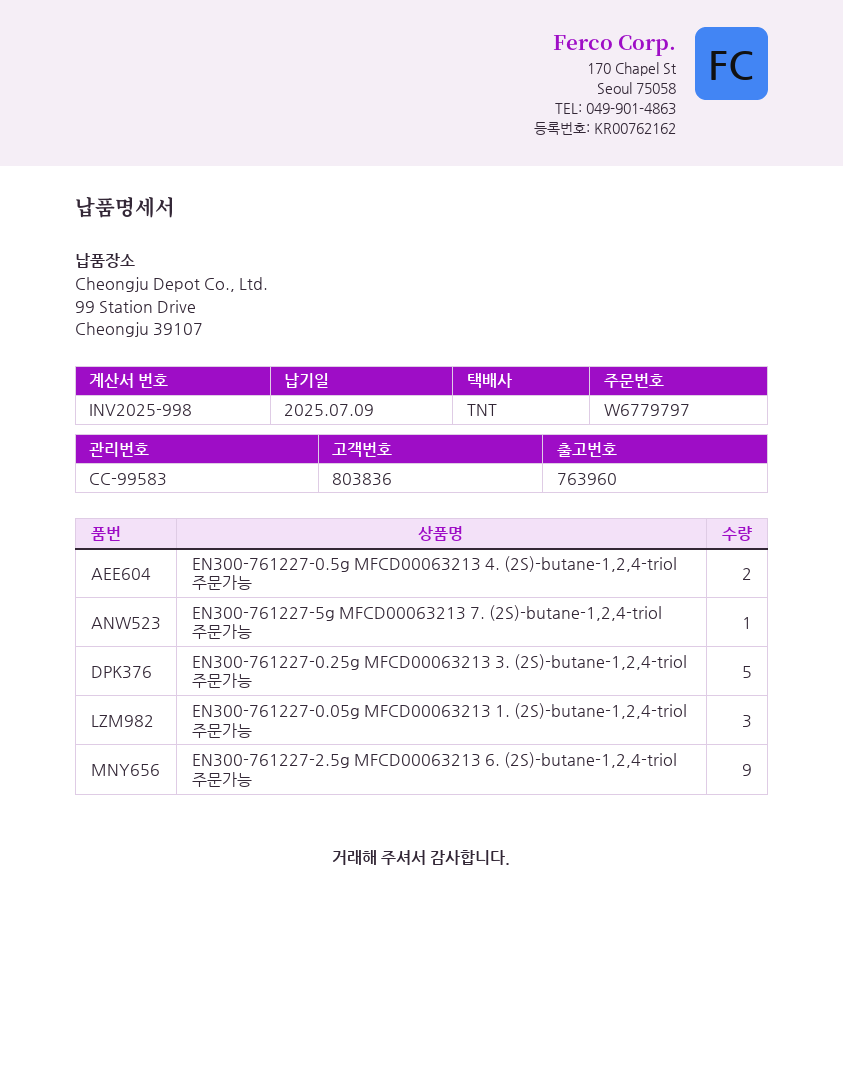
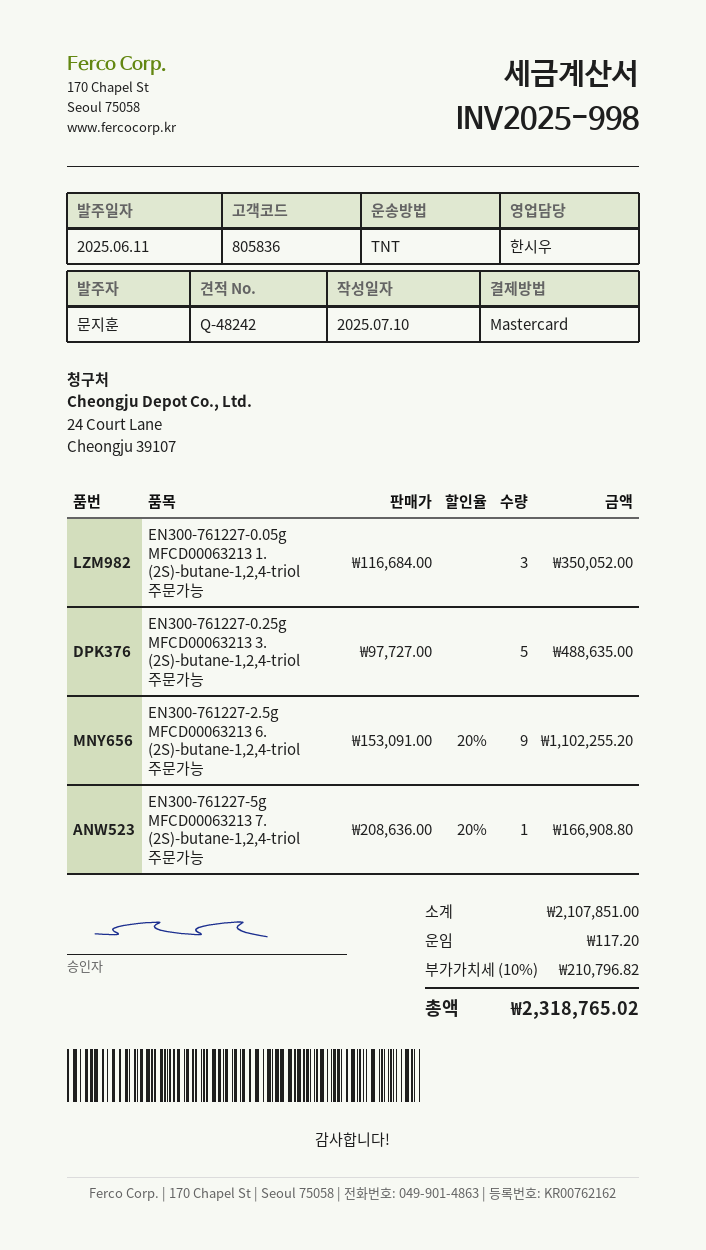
customer number: 803836 -> 805836
EN300-761227-0.5g MFCD00063213 4. (2S)-butane-1,2,4-triol 주문가능: 2 -> none

